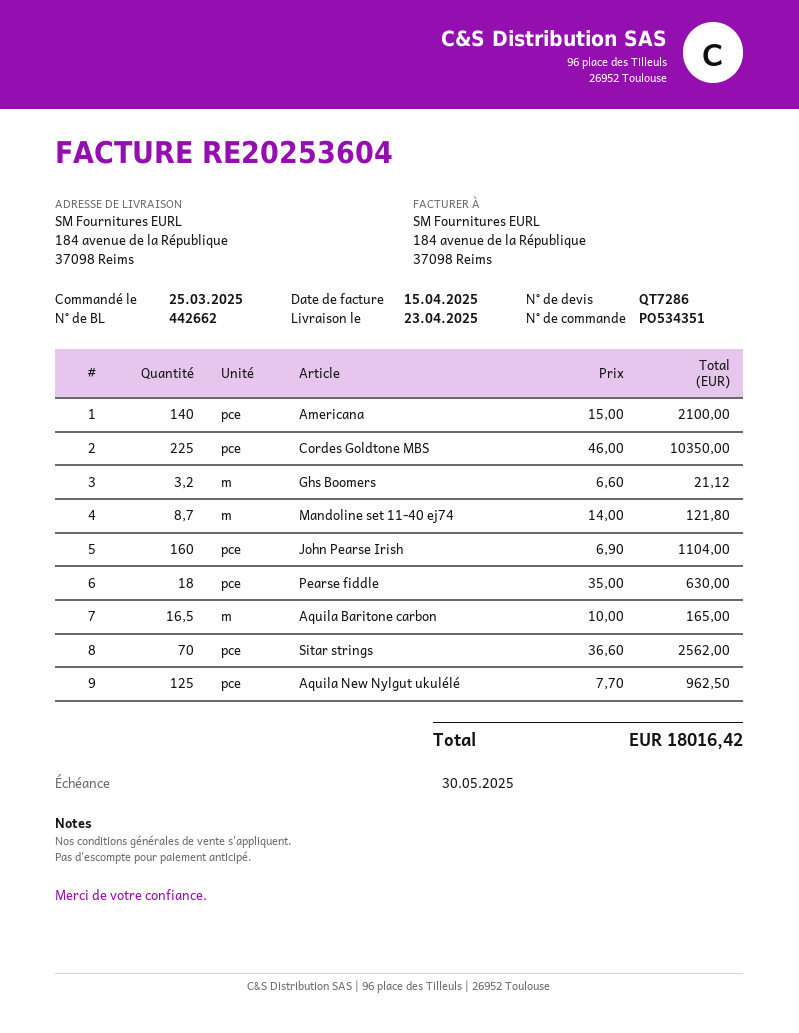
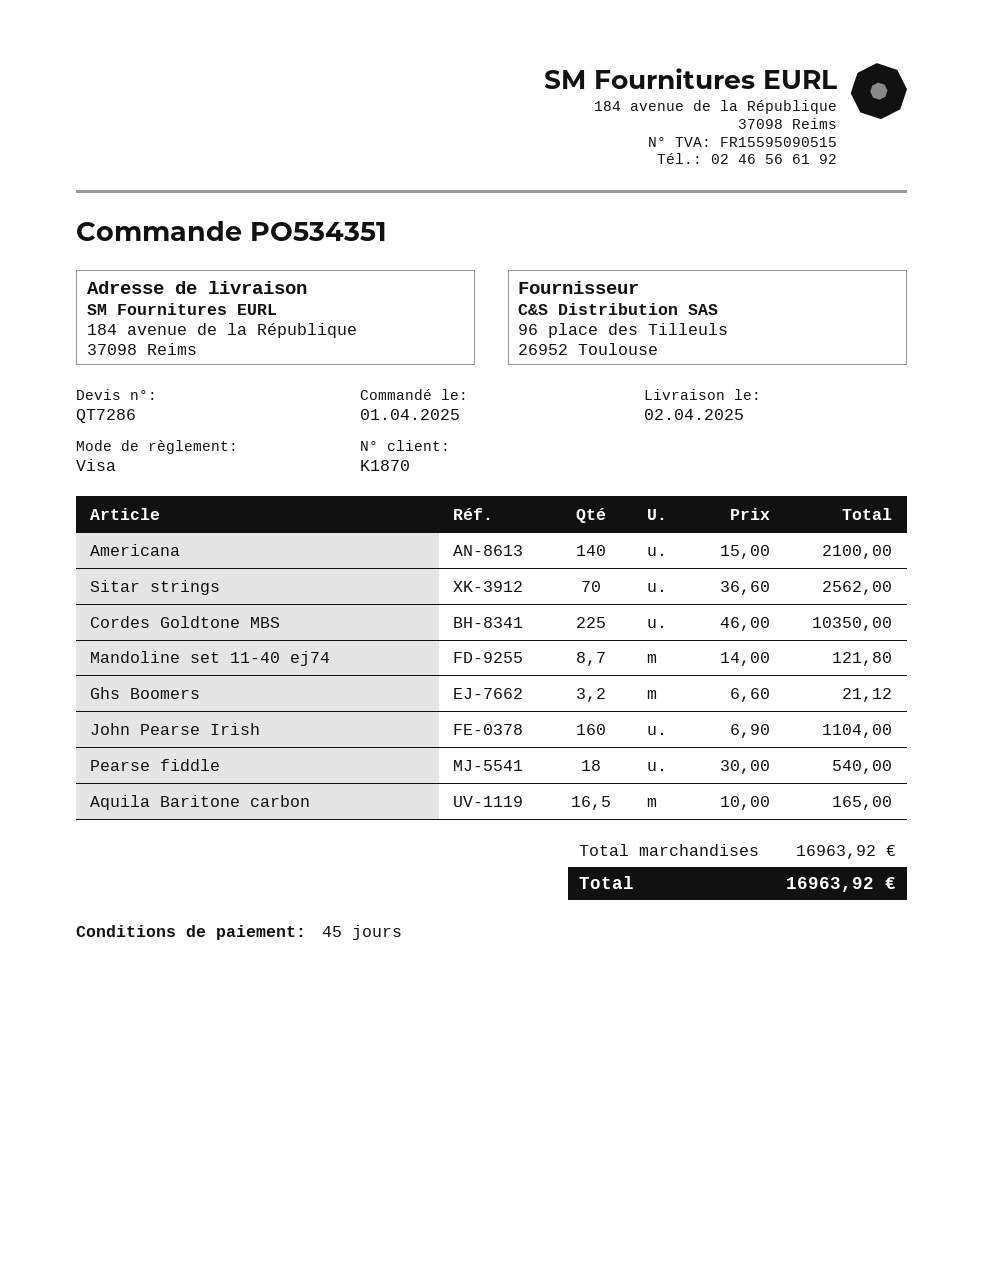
order date: 2025-03-25 -> 2025-04-01
delivery date: 2025-04-23 -> 2025-04-02
Pearse fiddle: 18 x 35.00 = 630.00 -> 18 x 30.00 = 540.00
Aquila New Nylgut ukulélé: 125 x 7.70 = 962.50 -> none
total: 18016.42 -> 16963.92

